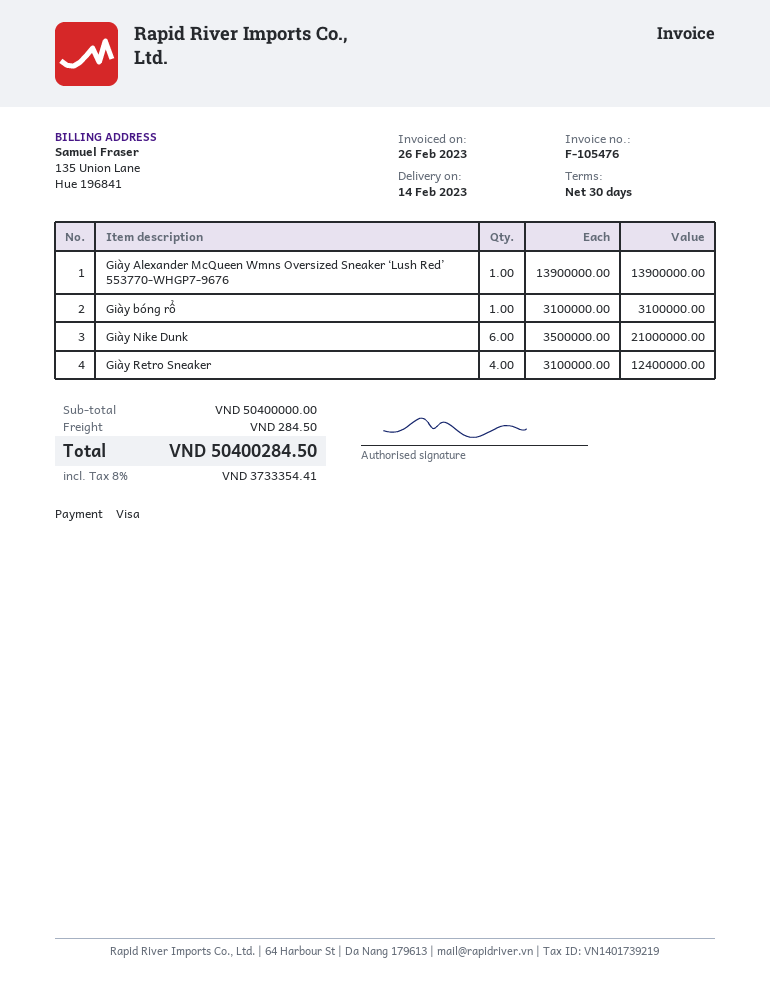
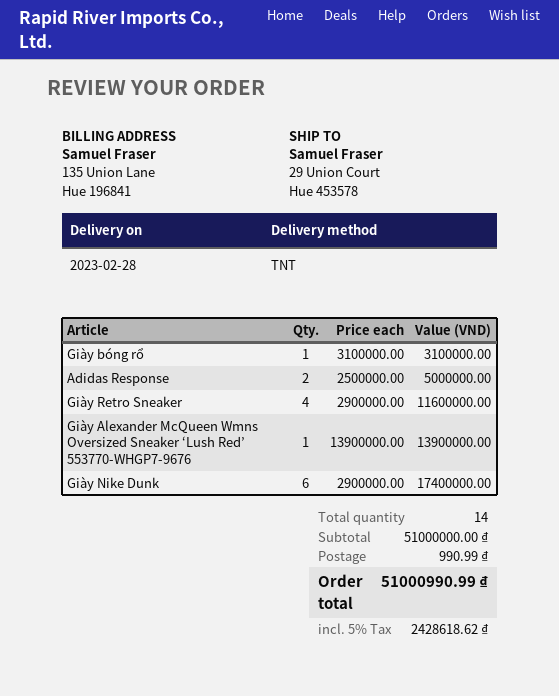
delivery date: 2023-02-14 -> 2023-02-28
Giày Nike Dunk: 6 x 3500000.00 = 21000000.00 -> 6 x 2900000.00 = 17400000.00
Giày Retro Sneaker: 4 x 3100000.00 = 12400000.00 -> 4 x 2900000.00 = 11600000.00
Adidas Response: none -> 2 x 2500000.00 = 5000000.00
subtotal: 50400000.00 -> 51000000.00
shipping: 284.50 -> 990.99
tax: 8% = 3733354.41 -> 5% = 2428618.62
total: 50400284.50 -> 51000990.99

